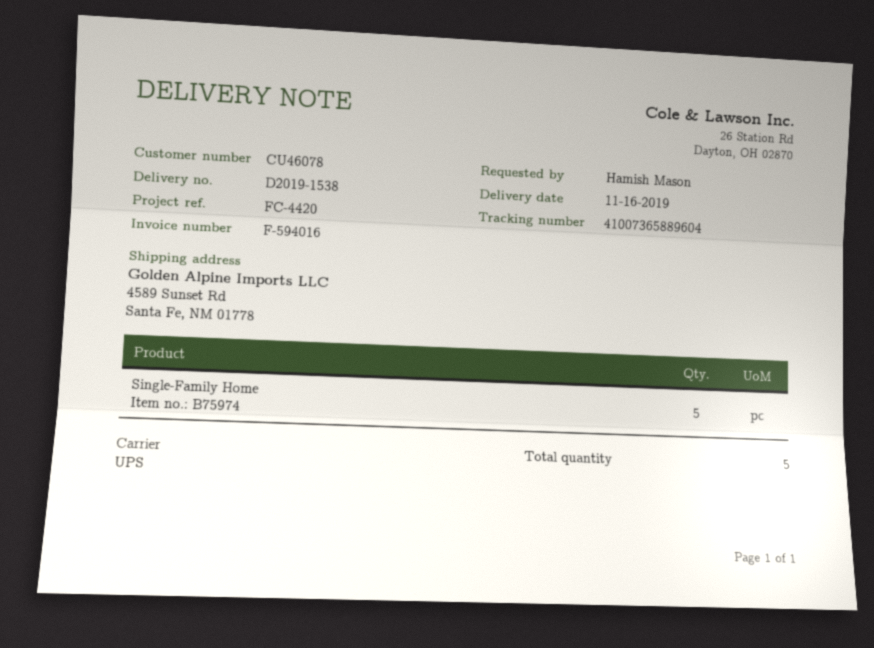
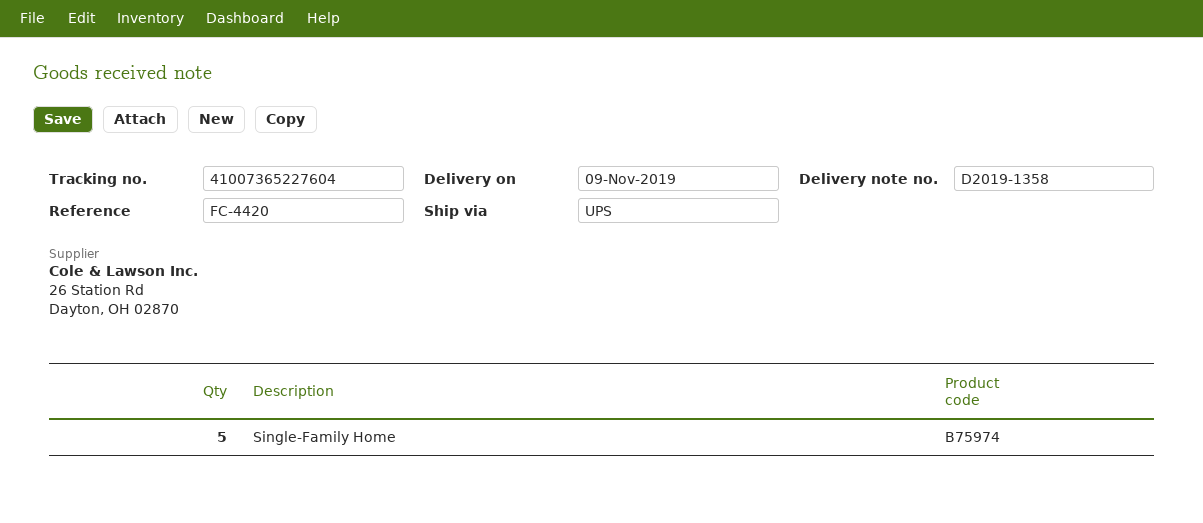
delivery note number: D2019-1538 -> D2019-1358
delivery date: 2019-11-16 -> 2019-11-09
tracking number: 41007365889604 -> 41007365227604

